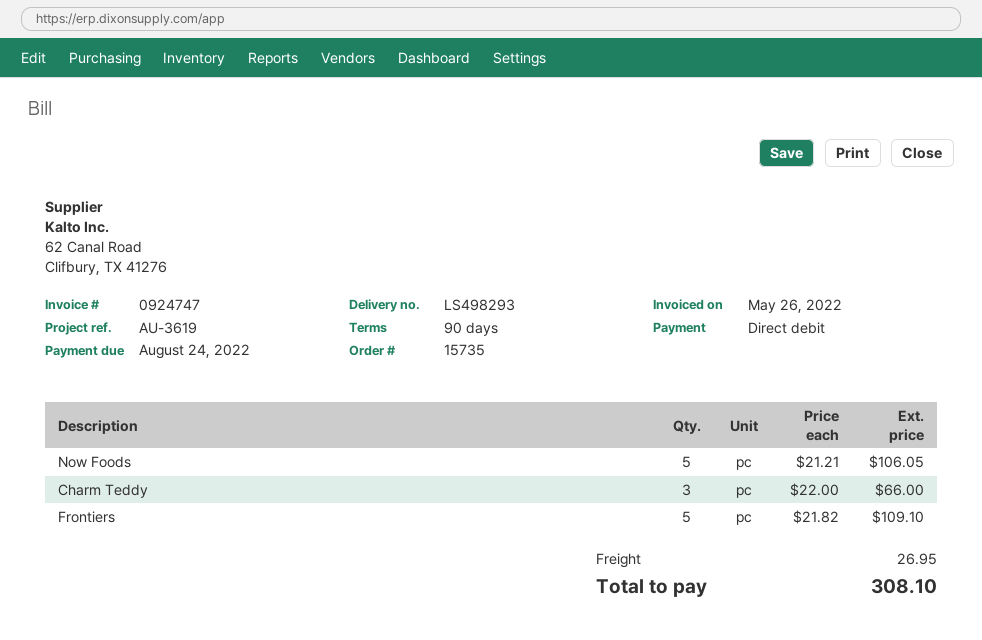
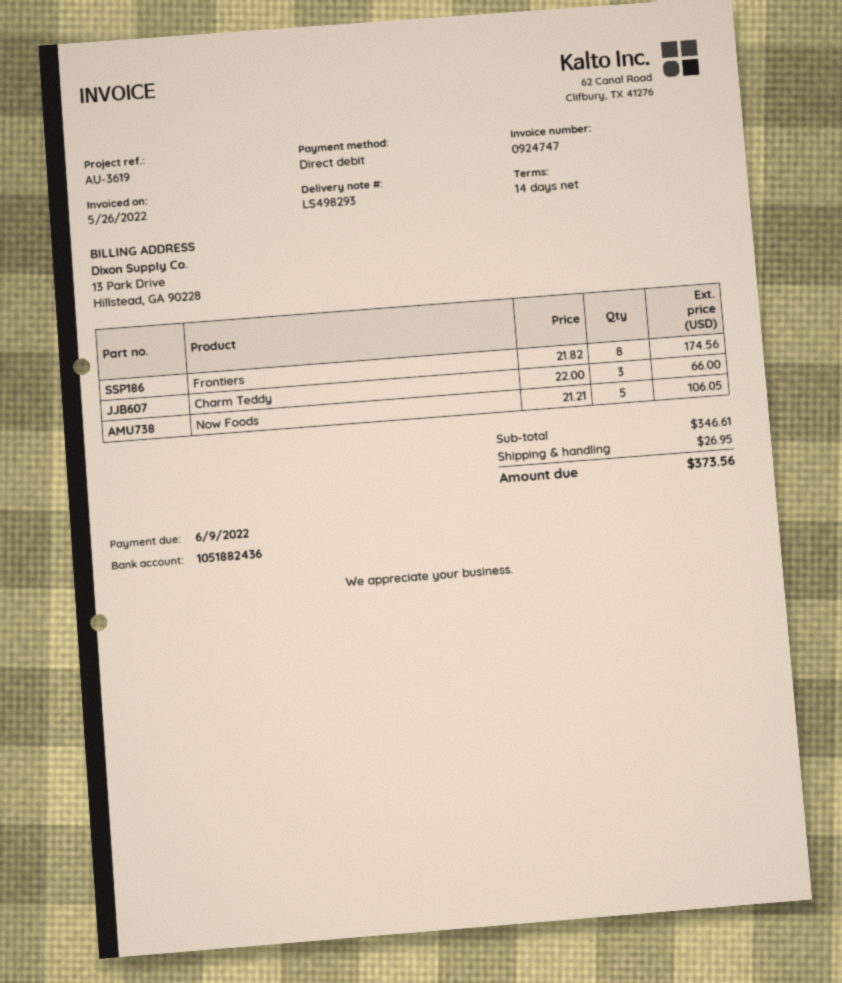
payment terms: 90 days -> 14 days
due date: 2022-08-24 -> 2022-06-09
Frontiers: 5 x 21.82 = 109.10 -> 8 x 21.82 = 174.56
total: 308.10 -> 373.56

